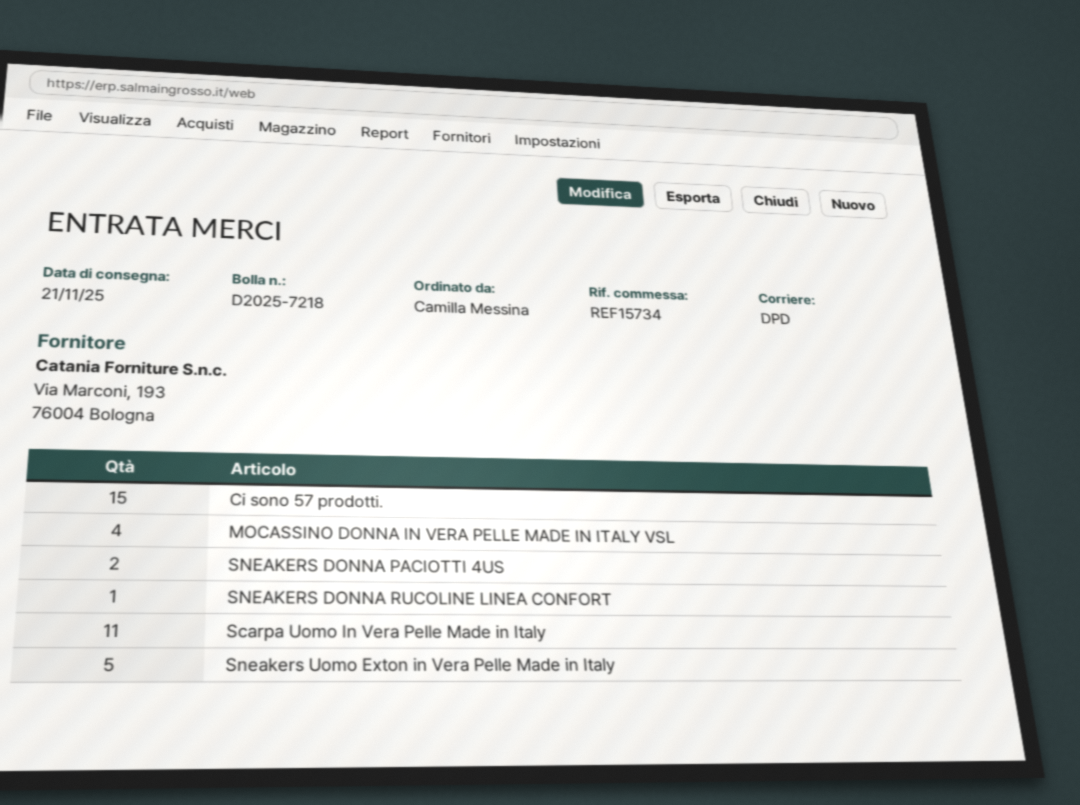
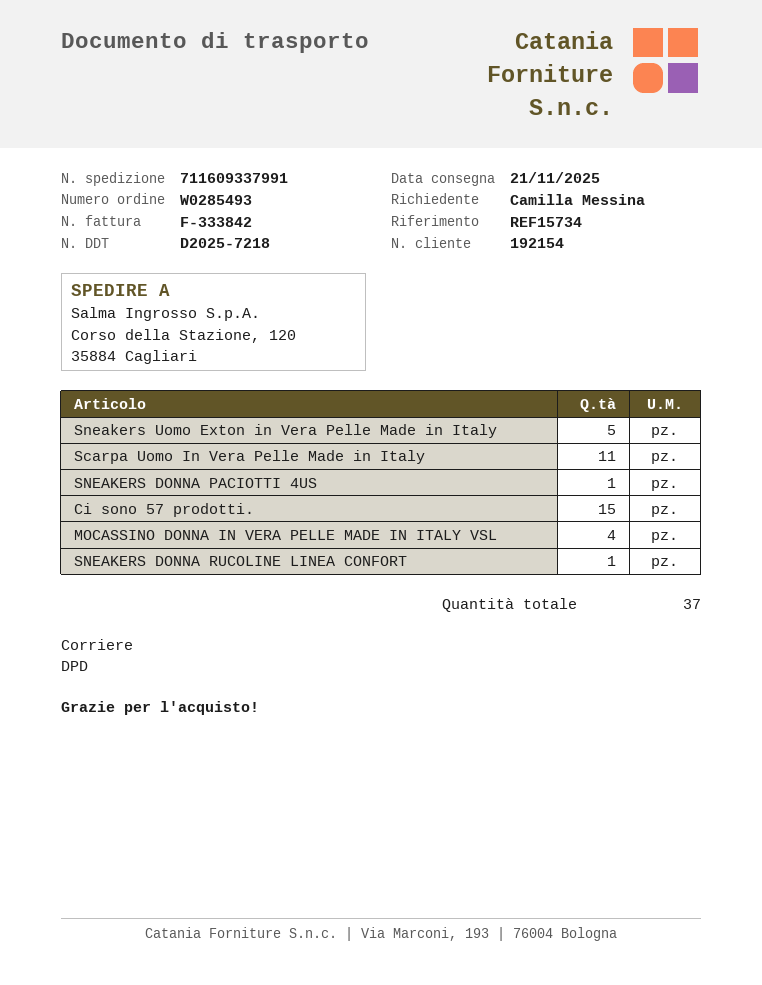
SNEAKERS DONNA PACIOTTI 4US: 2 -> 1

